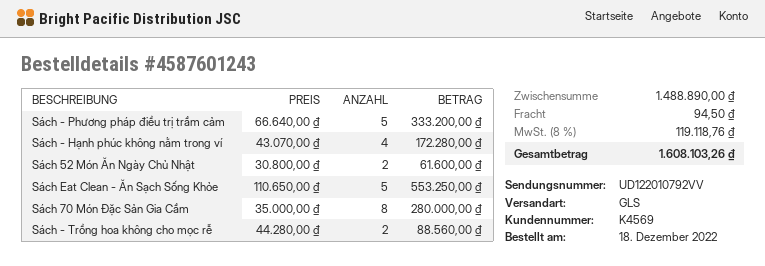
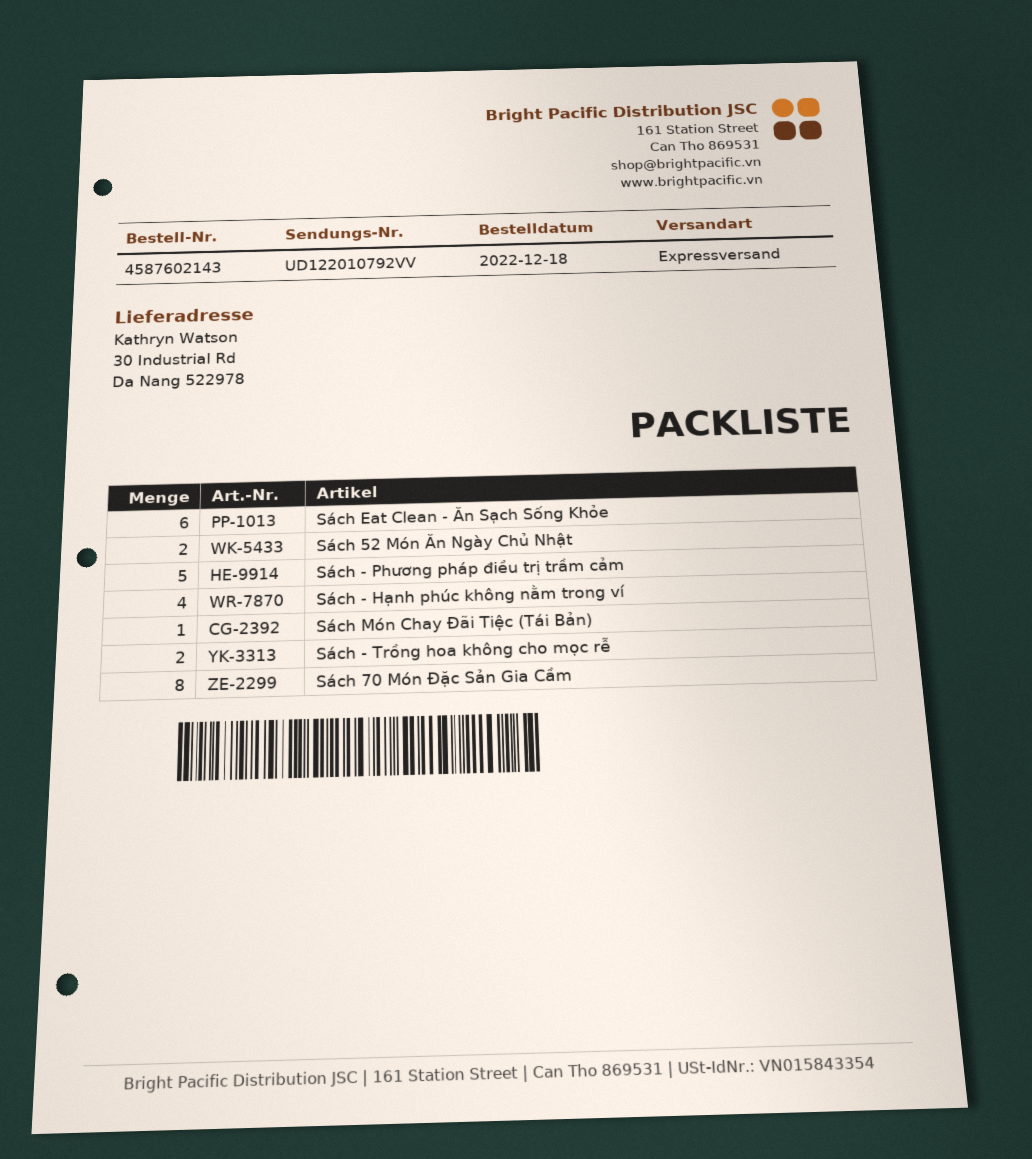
order number: 4587601243 -> 4587602143
shipping method: GLS -> express
Sách Eat Clean - Ăn Sạch Sống Khỏe: 5 -> 6
Sách Món Chay Đãi Tiệc (Tái Bản): none -> 1

